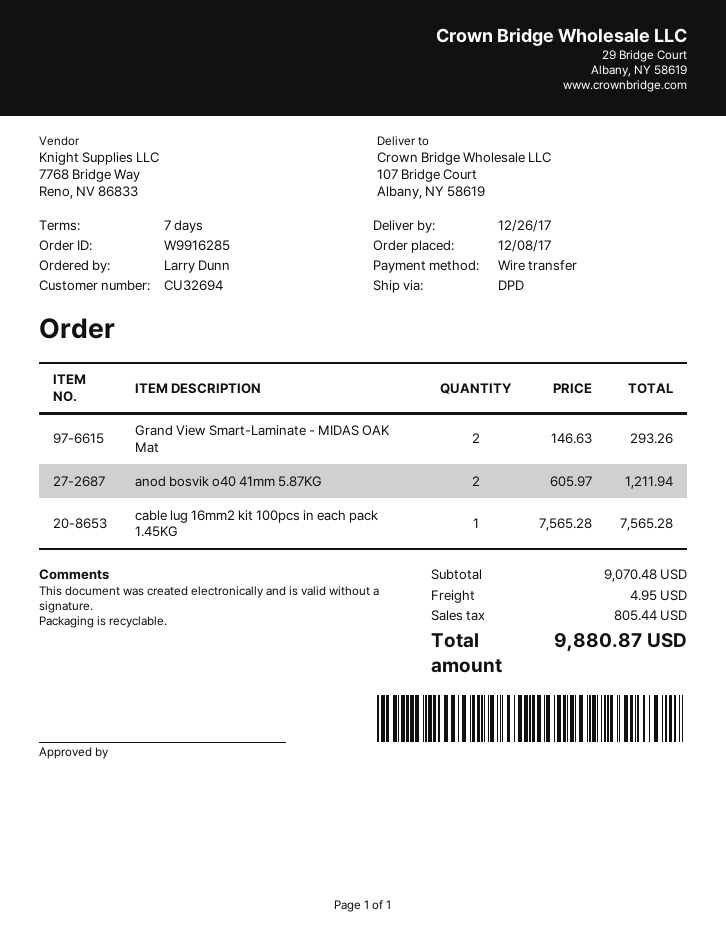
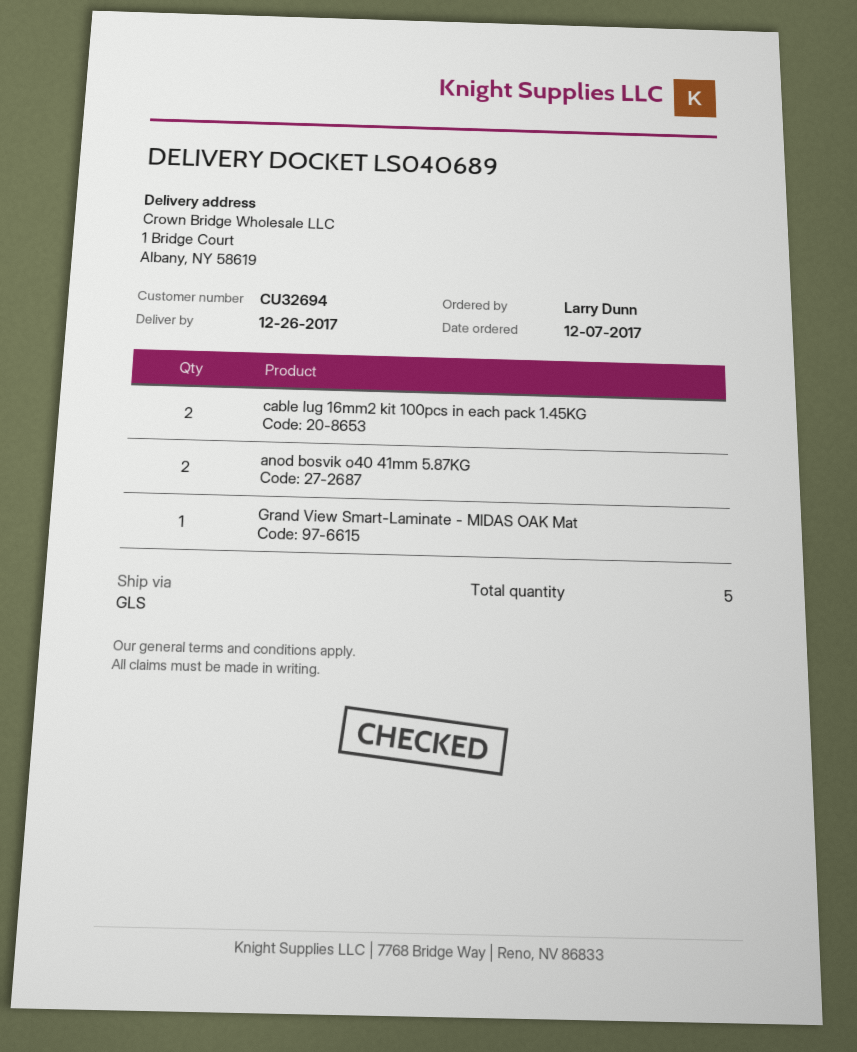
order date: 2017-12-08 -> 2017-12-07
shipping method: DPD -> GLS
ship to: 107 Bridge Court, Albany, NY 58619 -> 1 Bridge Court, Albany, NY 58619
Grand View Smart-Laminate - MIDAS OAK Mat: 2 -> 1
cable lug 16mm2 kit 100pcs in each pack 1.45KG: 1 -> 2

